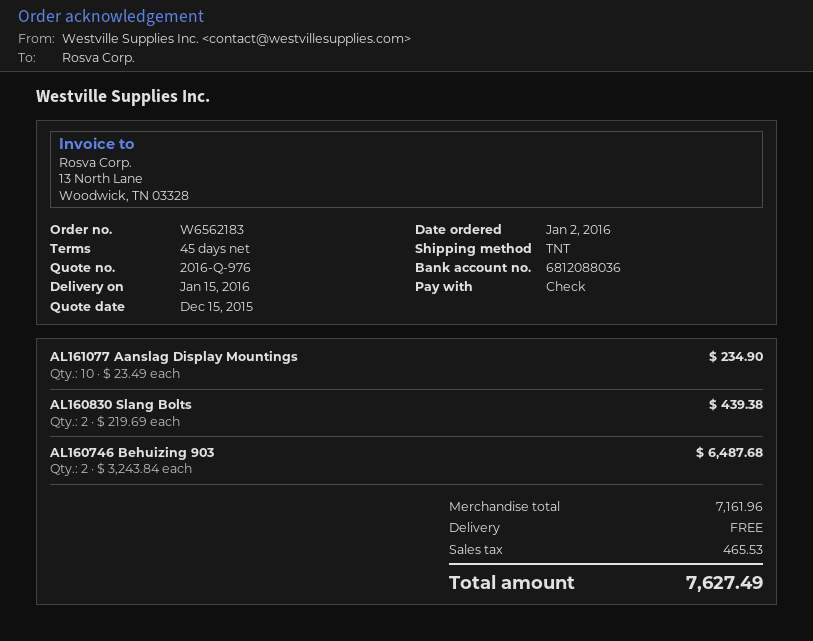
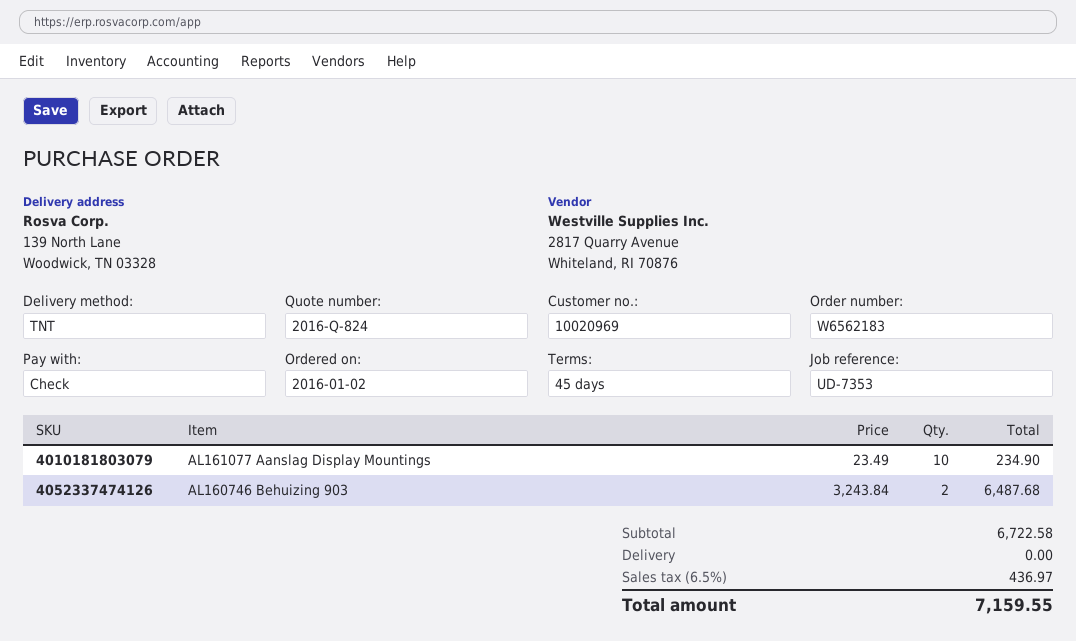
quote number: 2016-Q-976 -> 2016-Q-824
AL160830 Slang Bolts: 2 x 219.69 = 439.38 -> none
subtotal: 7161.96 -> 6722.58
tax: 465.53 -> 436.97
total: 7627.49 -> 7159.55

